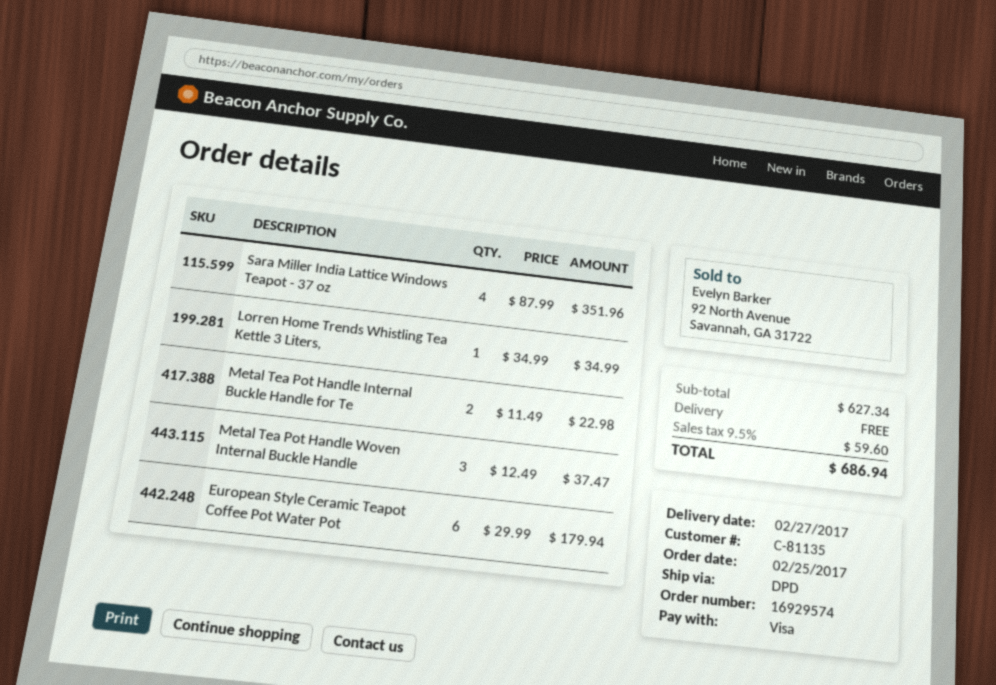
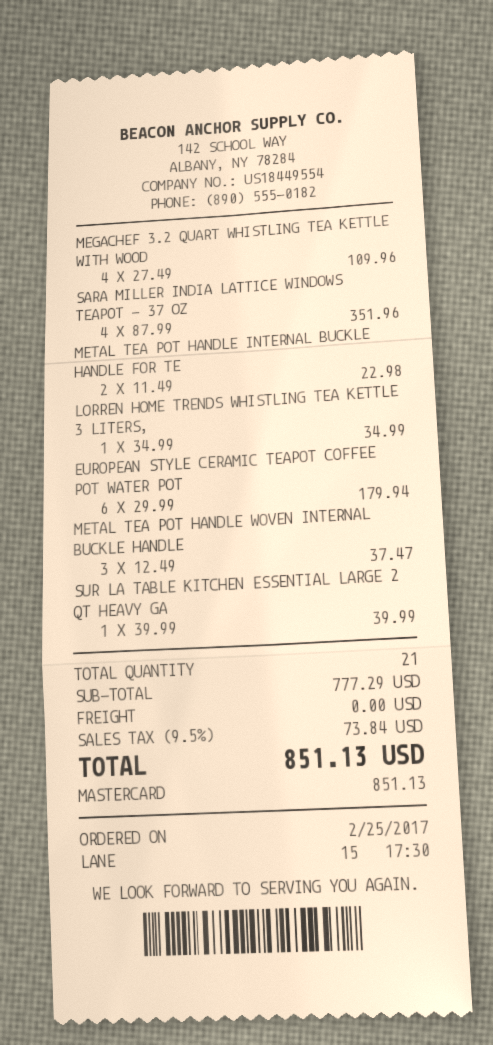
payment method: Visa -> Mastercard
MEGACHEF 3.2 QUART WHISTLING TEA KETTLE WITH WOOD: none -> 4 x 27.49 = 109.96
SUR LA TABLE KITCHEN ESSENTIAL LARGE 2 QT HEAVY GA: none -> 1 x 39.99 = 39.99
subtotal: 627.34 -> 777.29
tax: 9.5% = 59.60 -> 9.5% = 73.84
total: 686.94 -> 851.13

